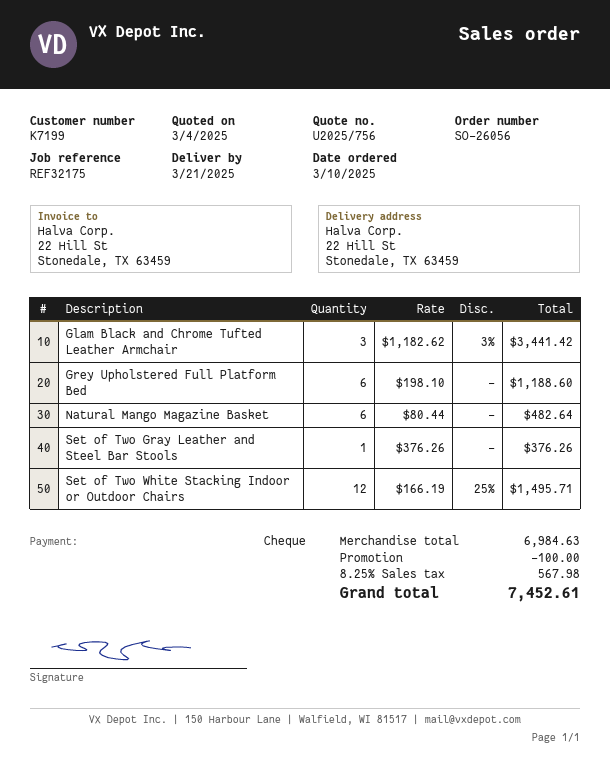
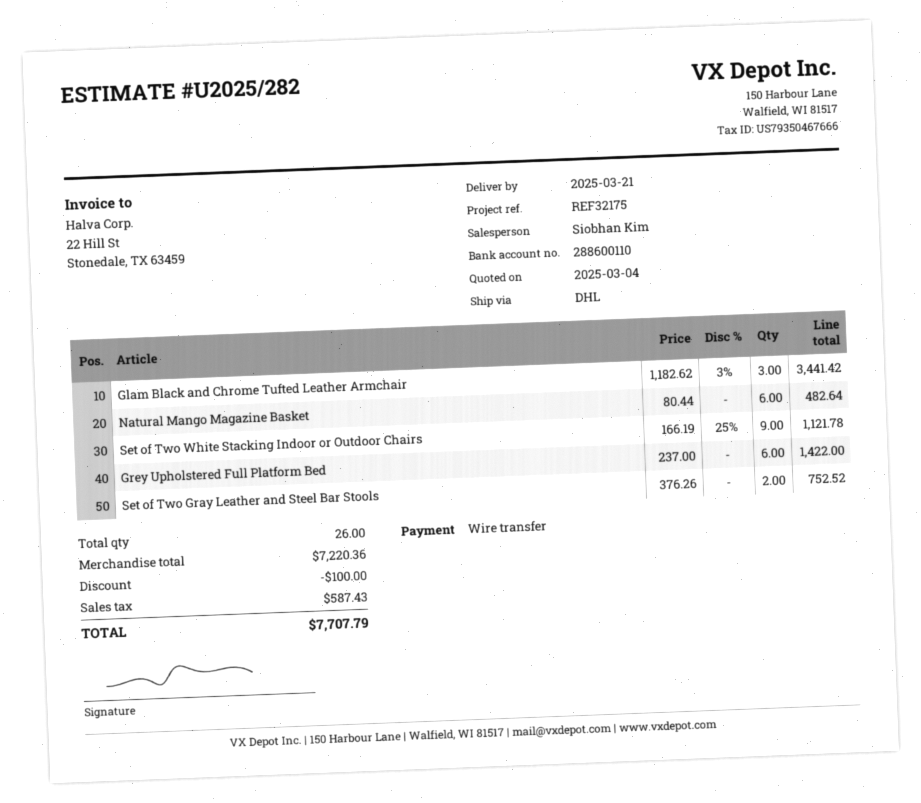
quote number: U2025/756 -> U2025/282
payment method: cheque -> bank transfer
Grey Upholstered Full Platform Bed: 6 x 198.10 = 1188.60 -> 6 x 237.00 = 1422.00
Set of Two Gray Leather and Steel Bar Stools: 1 x 376.26 = 376.26 -> 2 x 376.26 = 752.52
Set of Two White Stacking Indoor or Outdoor Chairs: 12 x 166.19 - 25% = 1495.71 -> 9 x 166.19 - 25% = 1121.78
subtotal: 6984.63 -> 7220.36
tax: 567.98 -> 587.43
total: 7452.61 -> 7707.79

